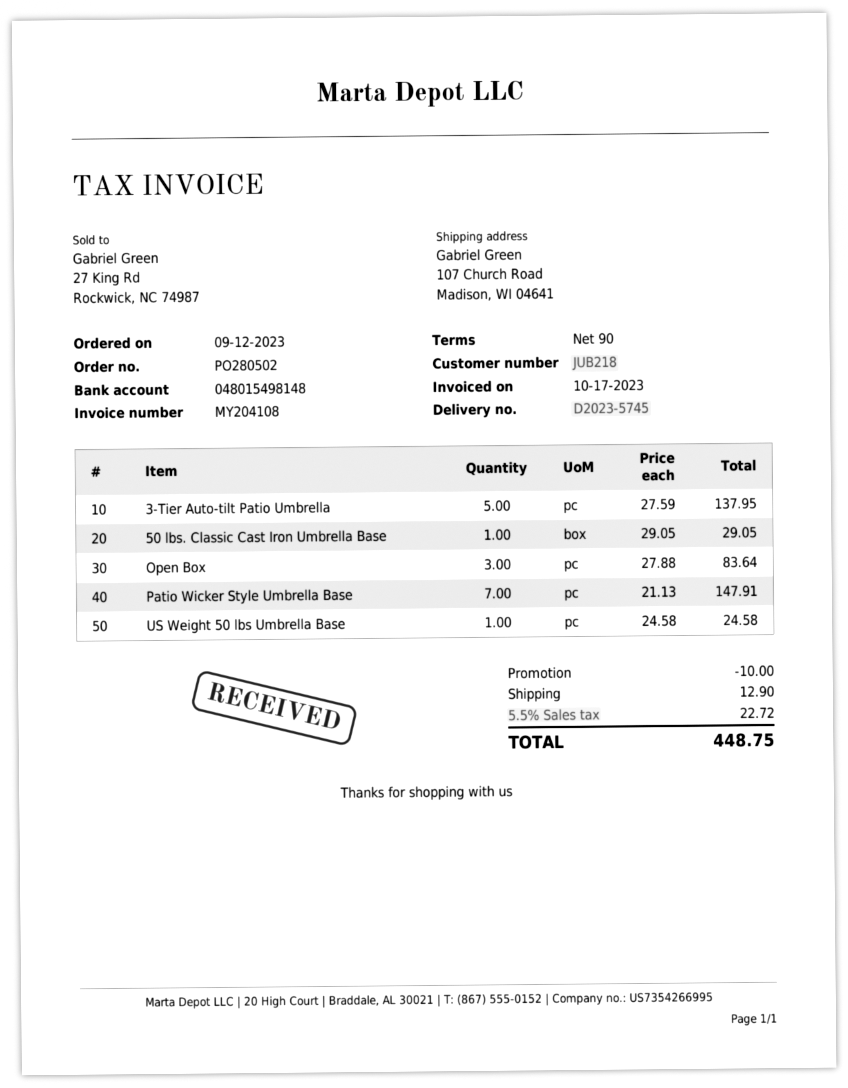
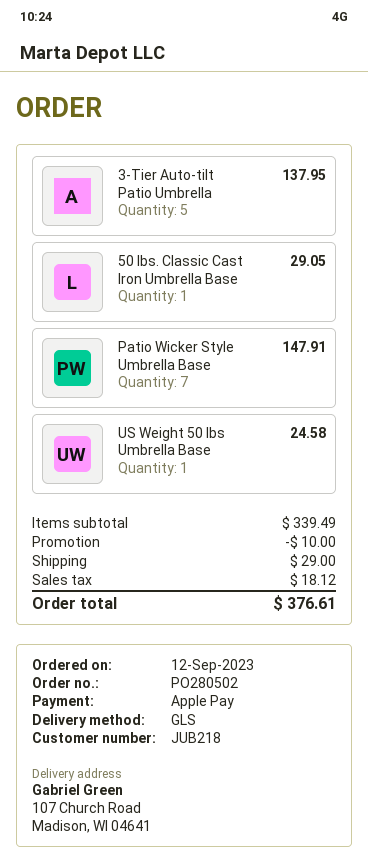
Open Box: 3 for 83.64 -> none
shipping: 12.90 -> 29.00
tax: 22.72 -> 18.12
total: 448.75 -> 376.61

